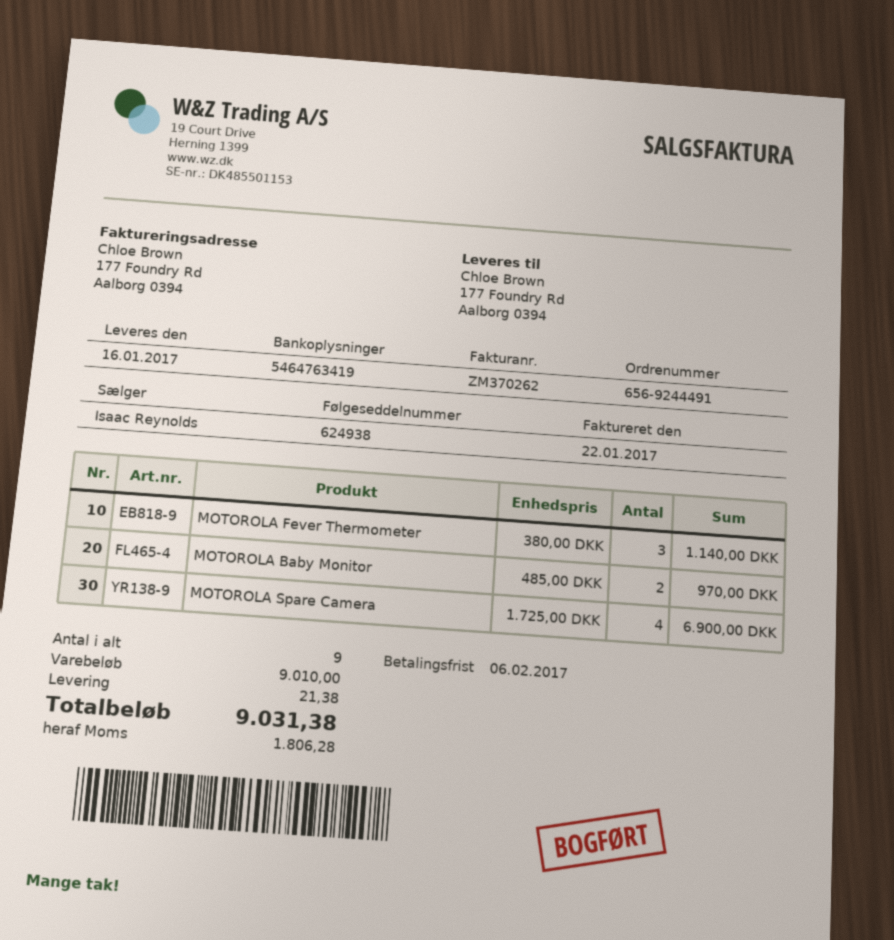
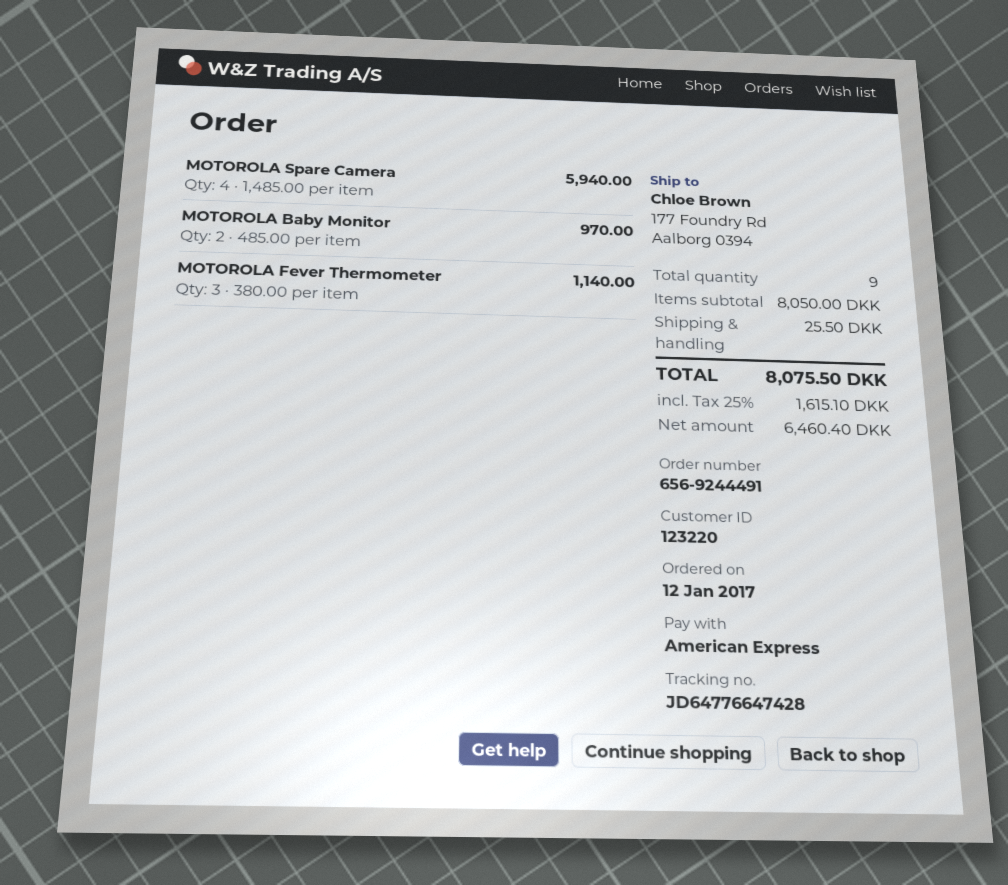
MOTOROLA Spare Camera: 4 x 1725.00 = 6900.00 -> 4 x 1485.00 = 5940.00
subtotal: 9010.00 -> 8050.00
shipping: 21.38 -> 25.50
tax: 1806.28 -> 1615.10
total: 9031.38 -> 8075.50

